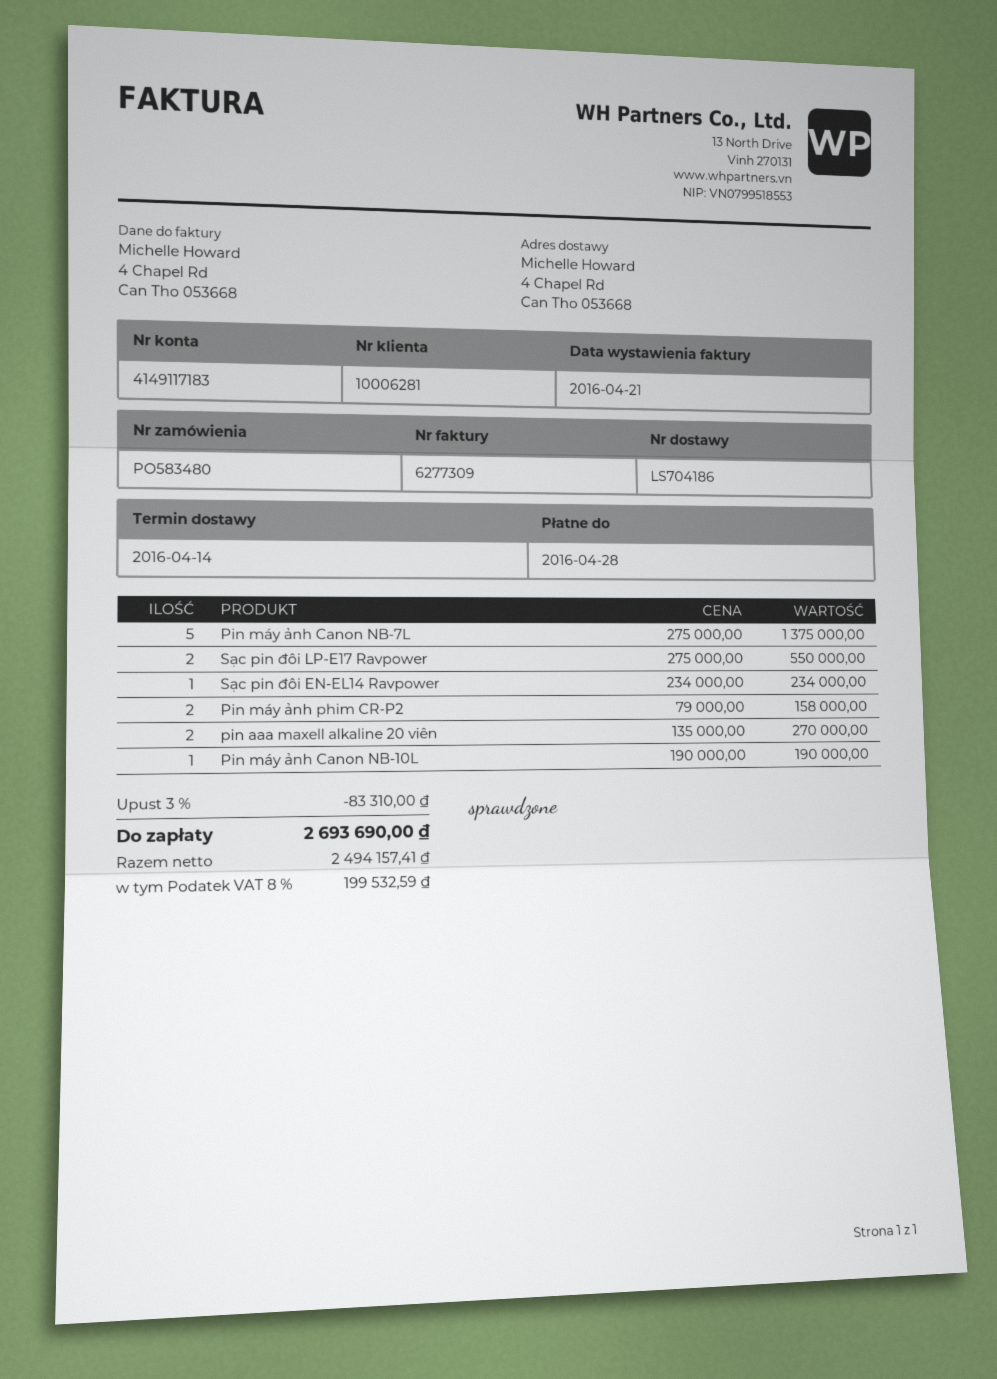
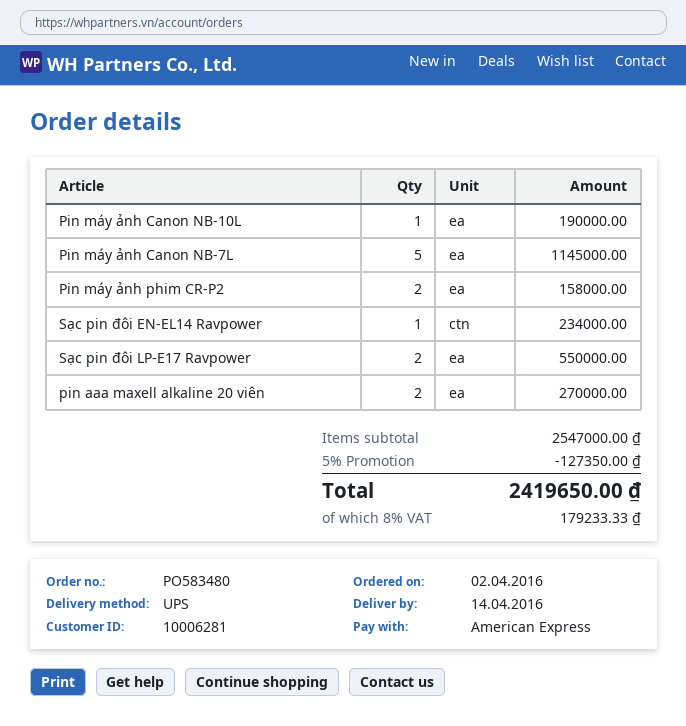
Pin máy ảnh Canon NB-7L: 5 for 1375000.00 -> 5 for 1145000.00
discount: 3% = 83310.00 -> 5% = 127350.00
tax: 8% = 199532.59 -> 8% = 179233.33
total: 2693690.00 -> 2419650.00

